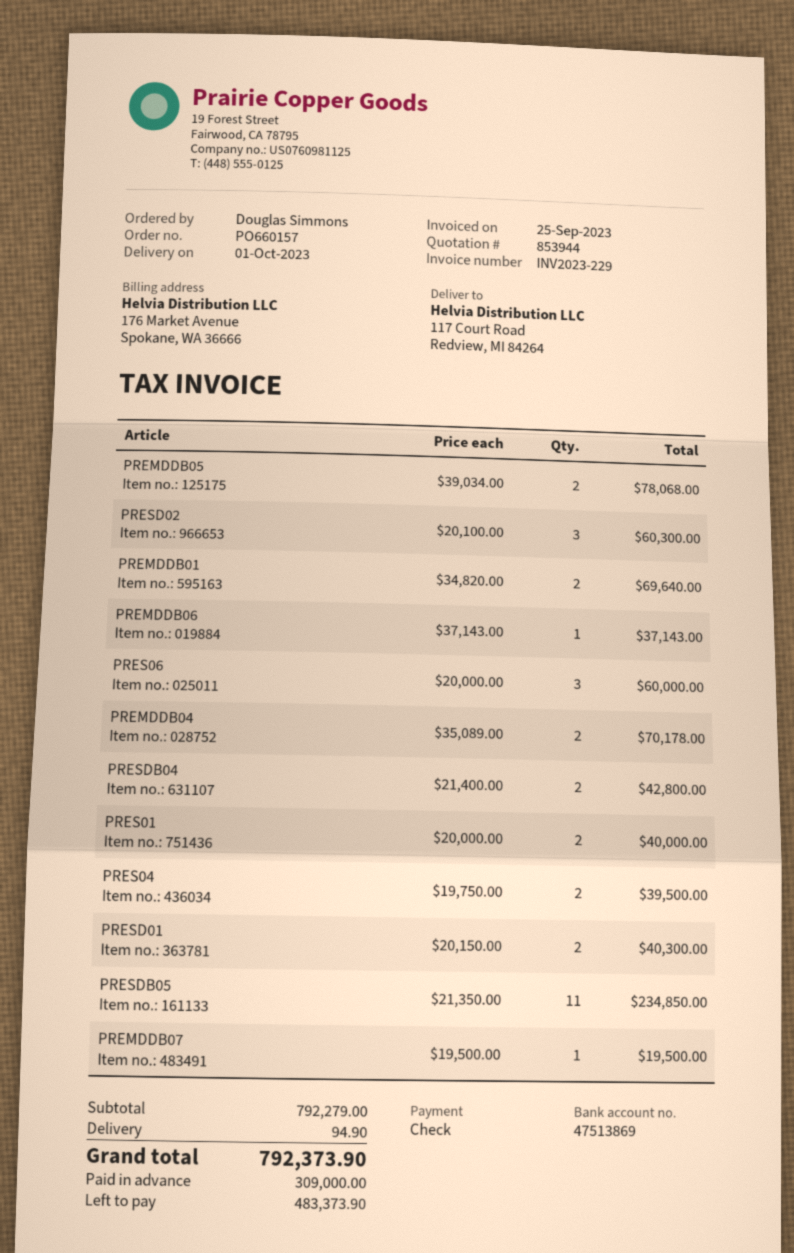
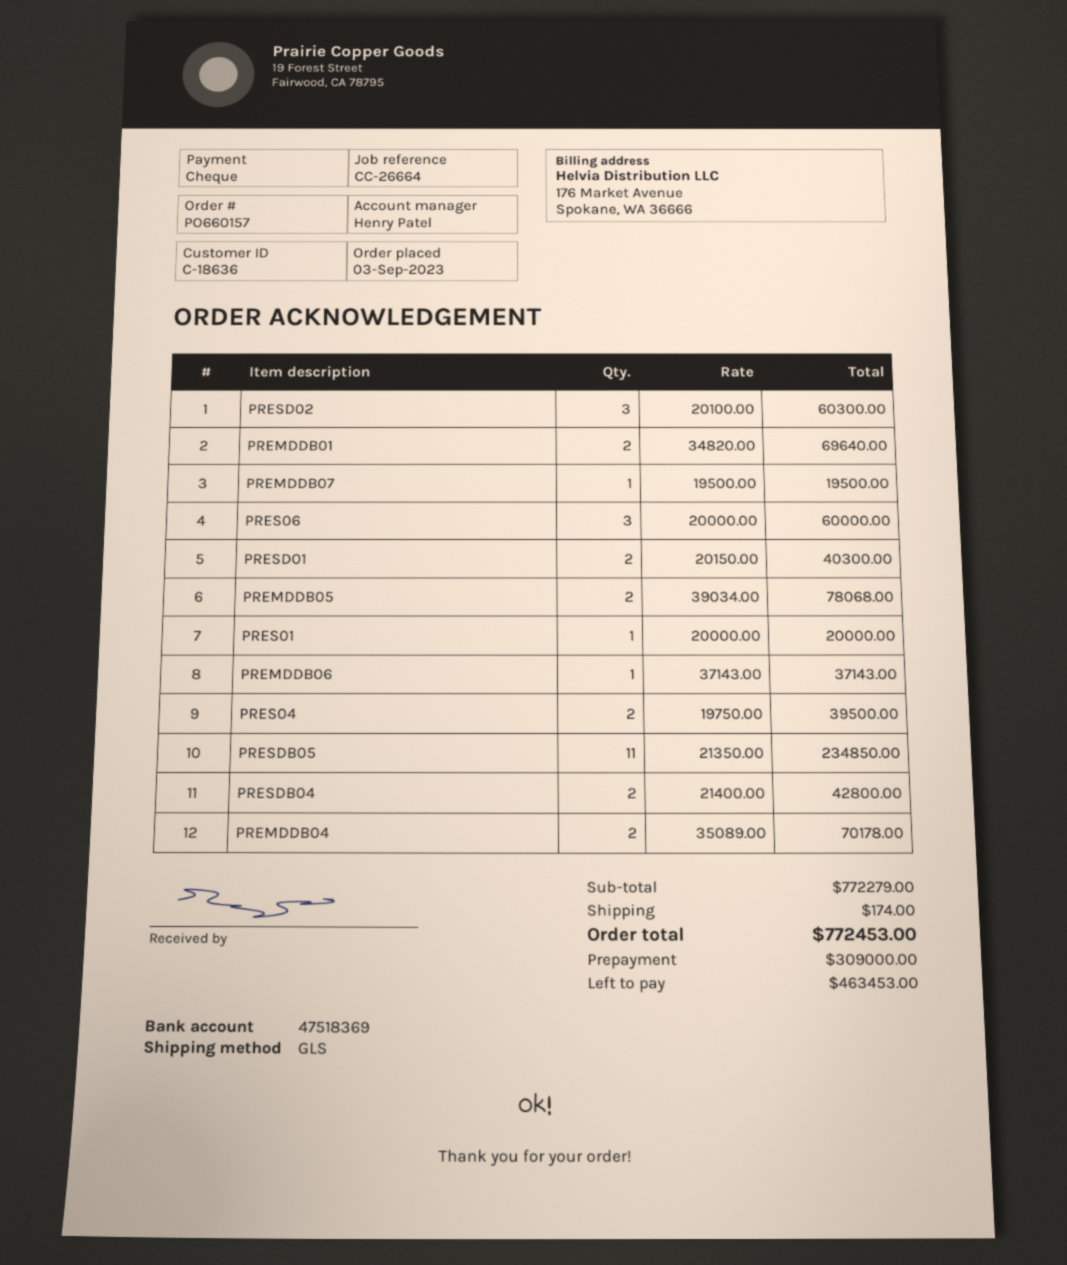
bank account: 47513869 -> 47518369
PRES01: 2 x 20000.00 = 40000.00 -> 1 x 20000.00 = 20000.00
subtotal: 792279.00 -> 772279.00
shipping: 94.90 -> 174.00
total: 792373.90 -> 772453.00
balance: 483373.90 -> 463453.00

